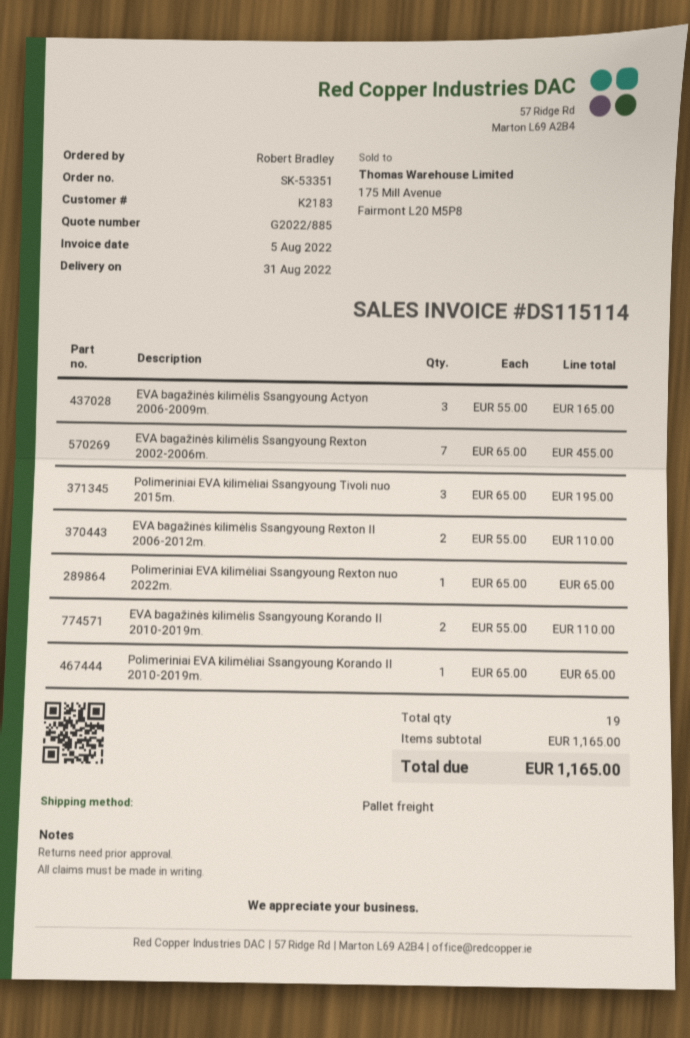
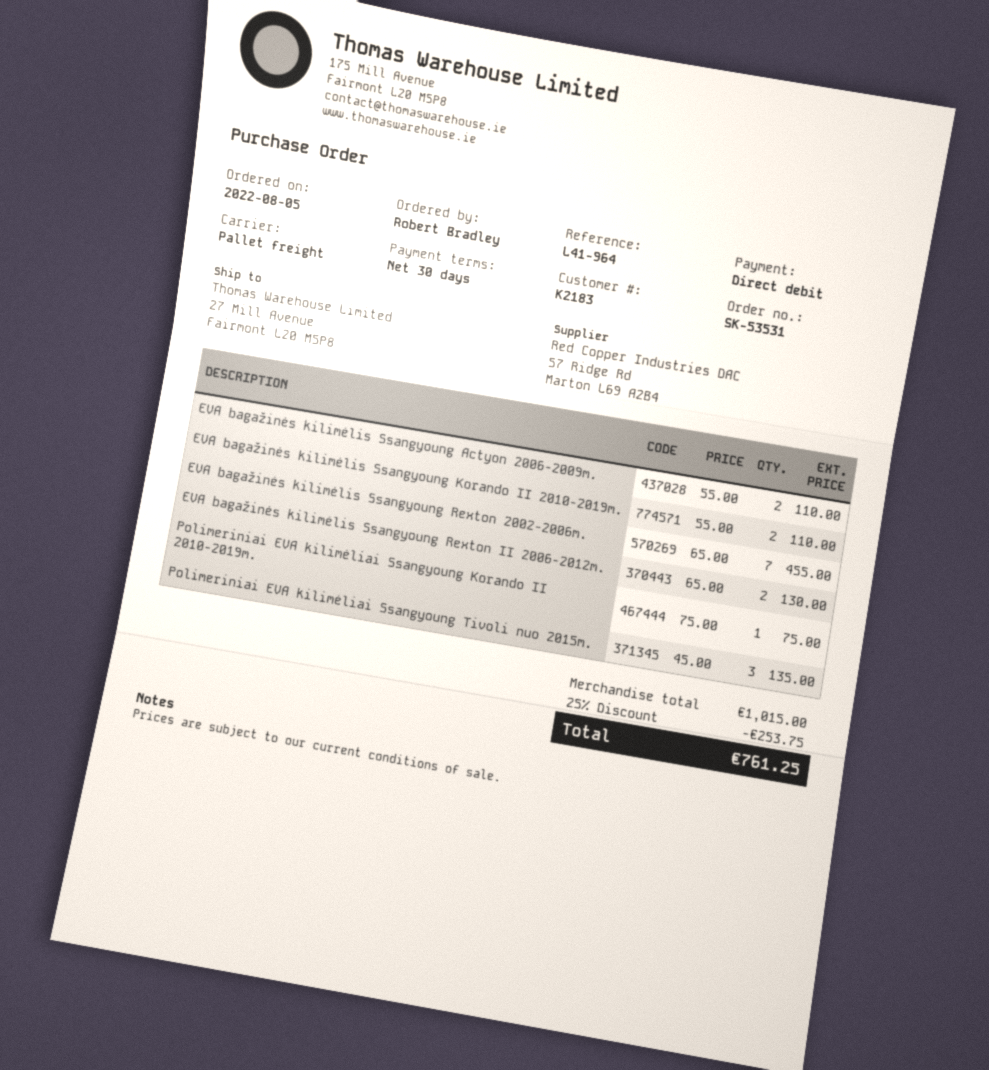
order number: SK-53351 -> SK-53531
EVA bagažinės kilimėlis Ssangyoung Actyon 2006-2009m.: 3 x 55.00 = 165.00 -> 2 x 55.00 = 110.00
Polimeriniai EVA kilimėliai Ssangyoung Tivoli nuo 2015m.: 3 x 65.00 = 195.00 -> 3 x 45.00 = 135.00
EVA bagažinės kilimėlis Ssangyoung Rexton II 2006-2012m.: 2 x 55.00 = 110.00 -> 2 x 65.00 = 130.00
Polimeriniai EVA kilimėliai Ssangyoung Rexton nuo 2022m.: 1 x 65.00 = 65.00 -> none
Polimeriniai EVA kilimėliai Ssangyoung Korando II 2010-2019m.: 1 x 65.00 = 65.00 -> 1 x 75.00 = 75.00
subtotal: 1165.00 -> 1015.00
discount: none -> 25% = 253.75
total: 1165.00 -> 761.25

